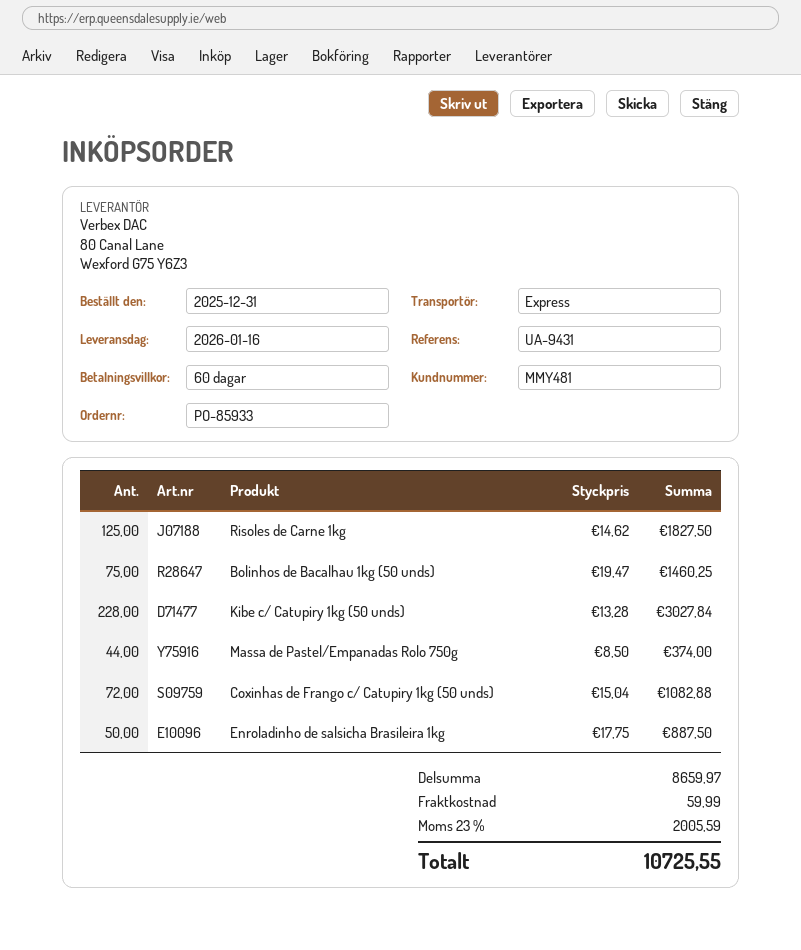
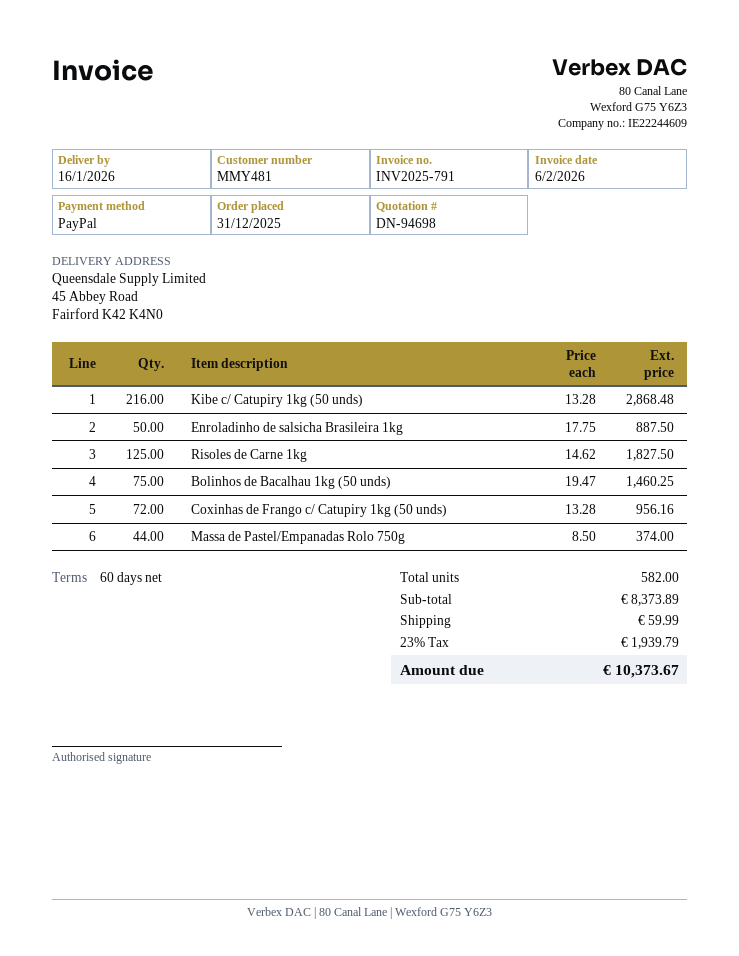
Kibe c/ Catupiry 1kg (50 unds): 228 x 13.28 = 3027.84 -> 216 x 13.28 = 2868.48
Coxinhas de Frango c/ Catupiry 1kg (50 unds): 72 x 15.04 = 1082.88 -> 72 x 13.28 = 956.16
subtotal: 8659.97 -> 8373.89
tax: 23% = 2005.59 -> 23% = 1939.79
total: 10725.55 -> 10373.67

